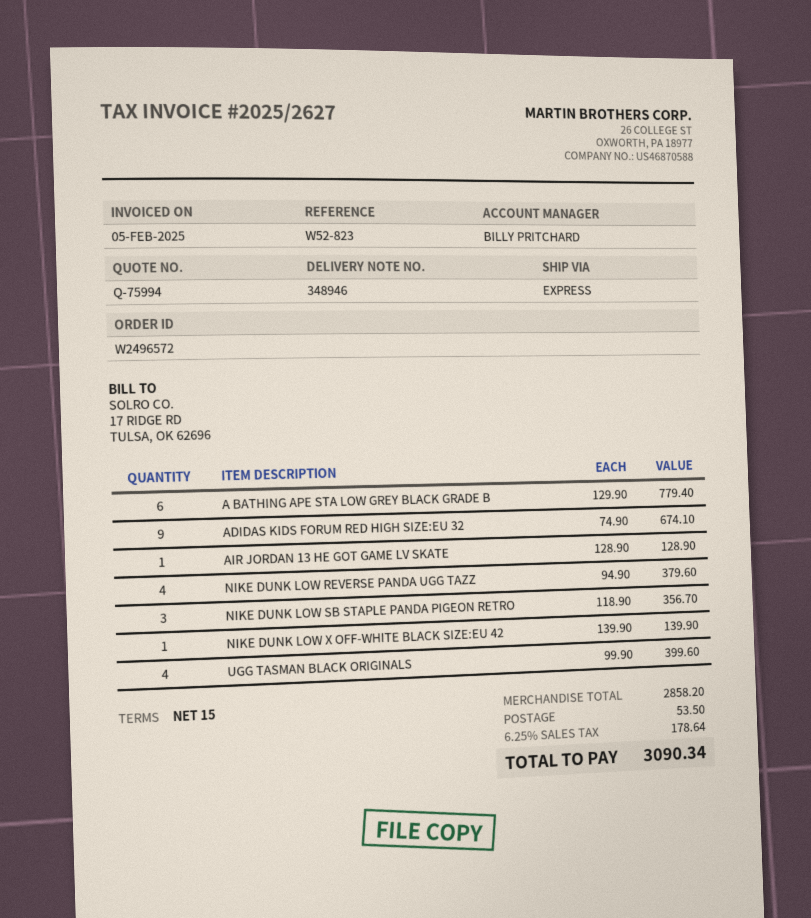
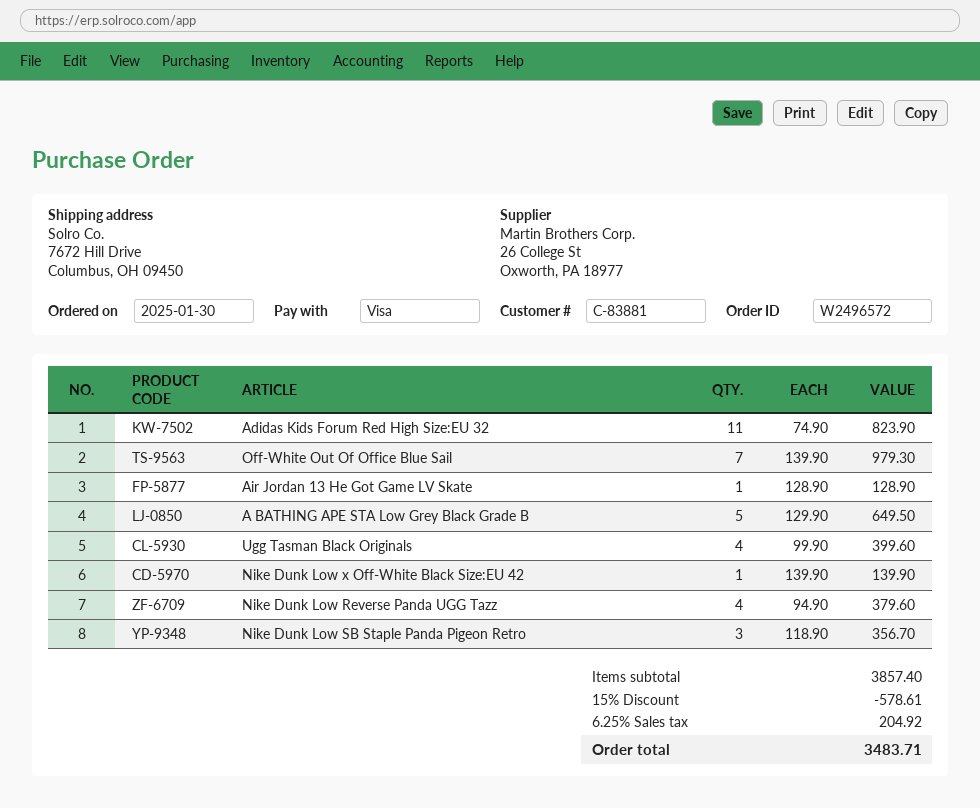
A BATHING APE STA LOW GREY BLACK GRADE B: 6 x 129.90 = 779.40 -> 5 x 129.90 = 649.50
ADIDAS KIDS FORUM RED HIGH SIZE:EU 32: 9 x 74.90 = 674.10 -> 11 x 74.90 = 823.90
Off-White Out Of Office Blue Sail: none -> 7 x 139.90 = 979.30
subtotal: 2858.20 -> 3857.40
discount: none -> 15% = 578.61
shipping: 53.50 -> none
tax: 6.25% = 178.64 -> 6.25% = 204.92
total: 3090.34 -> 3483.71

